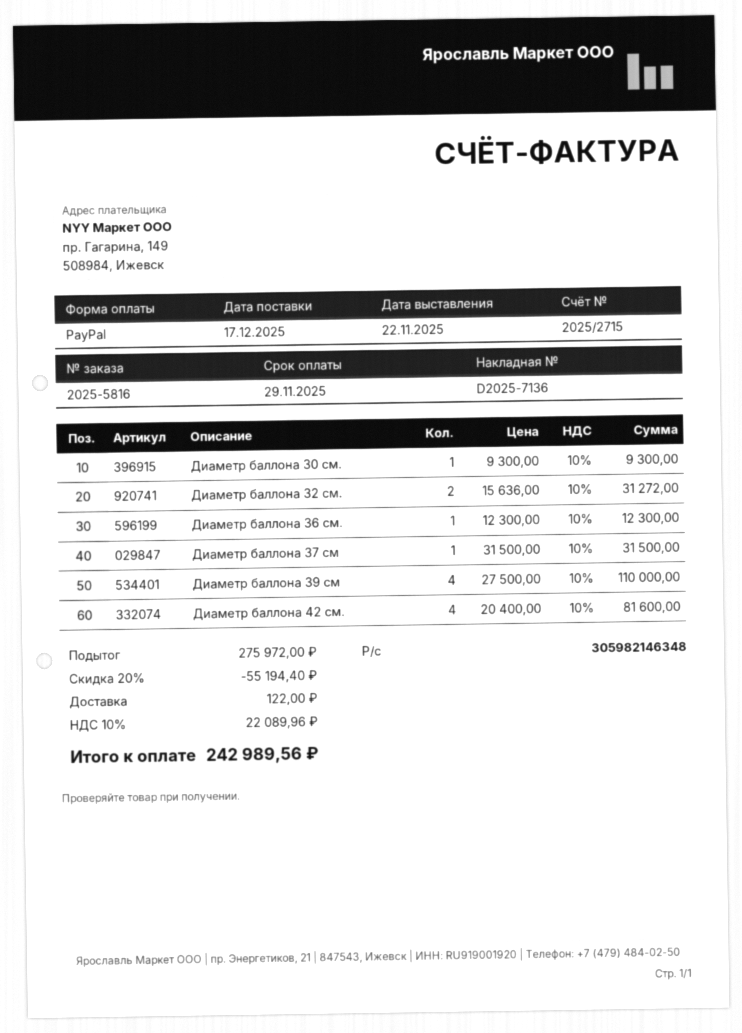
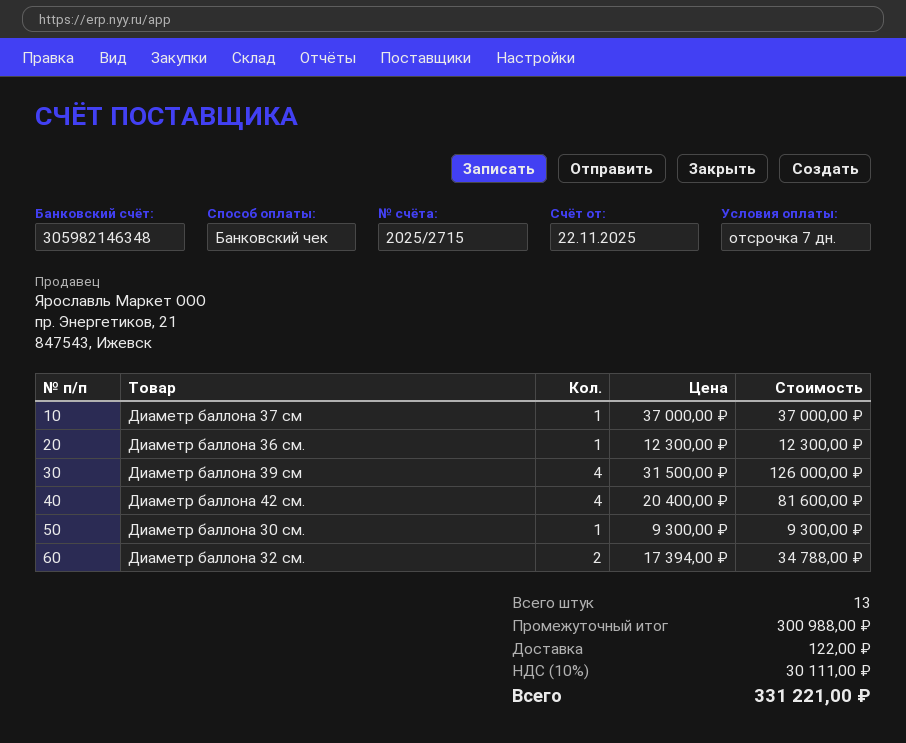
payment method: PayPal -> cheque
Диаметр баллона 32 см.: 2 x 15636.00 = 31272.00 -> 2 x 17394.00 = 34788.00
Диаметр баллона 37 см: 1 x 31500.00 = 31500.00 -> 1 x 37000.00 = 37000.00
Диаметр баллона 39 см: 4 x 27500.00 = 110000.00 -> 4 x 31500.00 = 126000.00
subtotal: 275972.00 -> 300988.00
discount: 20% = 55194.40 -> none
tax: 10% = 22089.96 -> 10% = 30111.00
total: 242989.56 -> 331221.00

